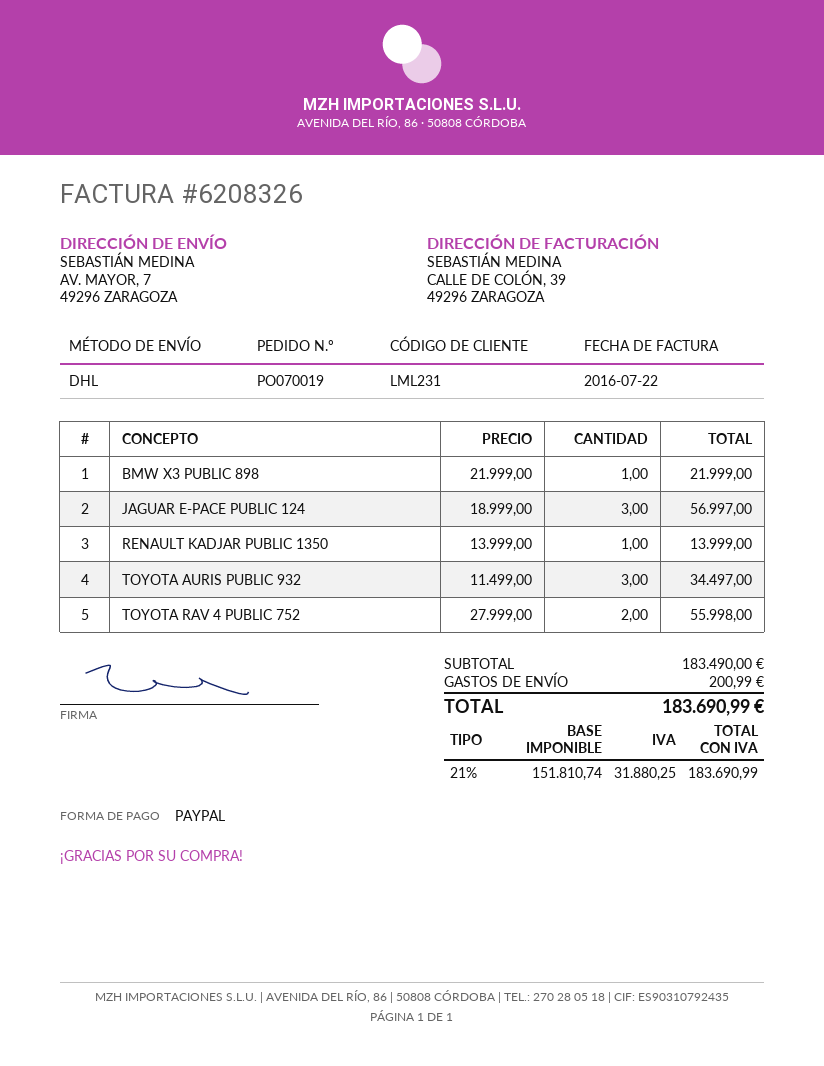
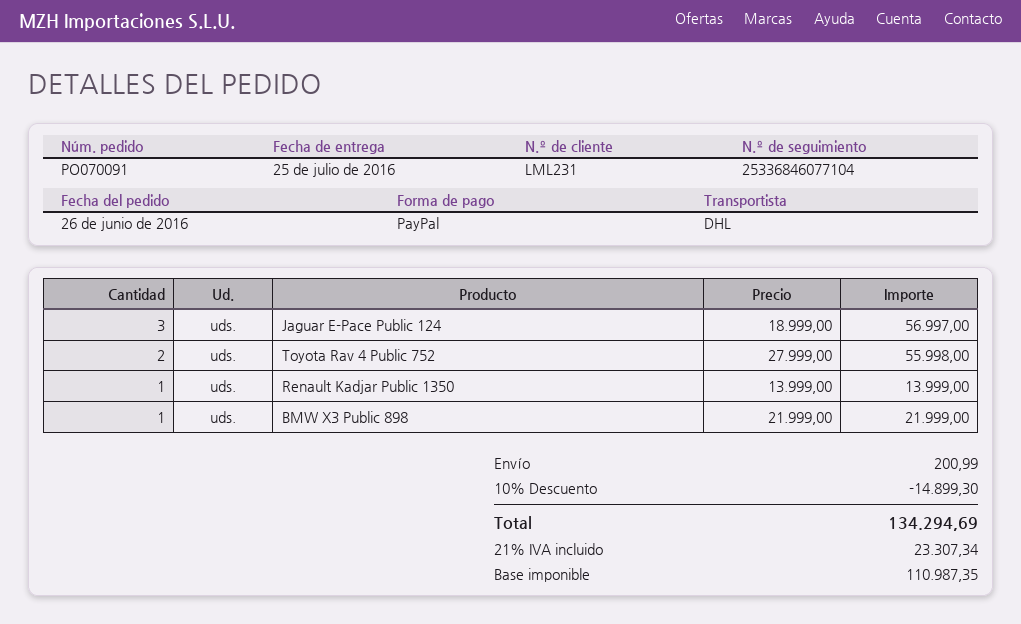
order number: PO070019 -> PO070091
TOYOTA AURIS PUBLIC 932: 3 x 11499.00 = 34497.00 -> none
discount: none -> 10% = 14899.30
net: 151810.74 -> 110987.35
tax: 21% = 31880.25 -> 21% = 23307.34
total: 183690.99 -> 134294.69

